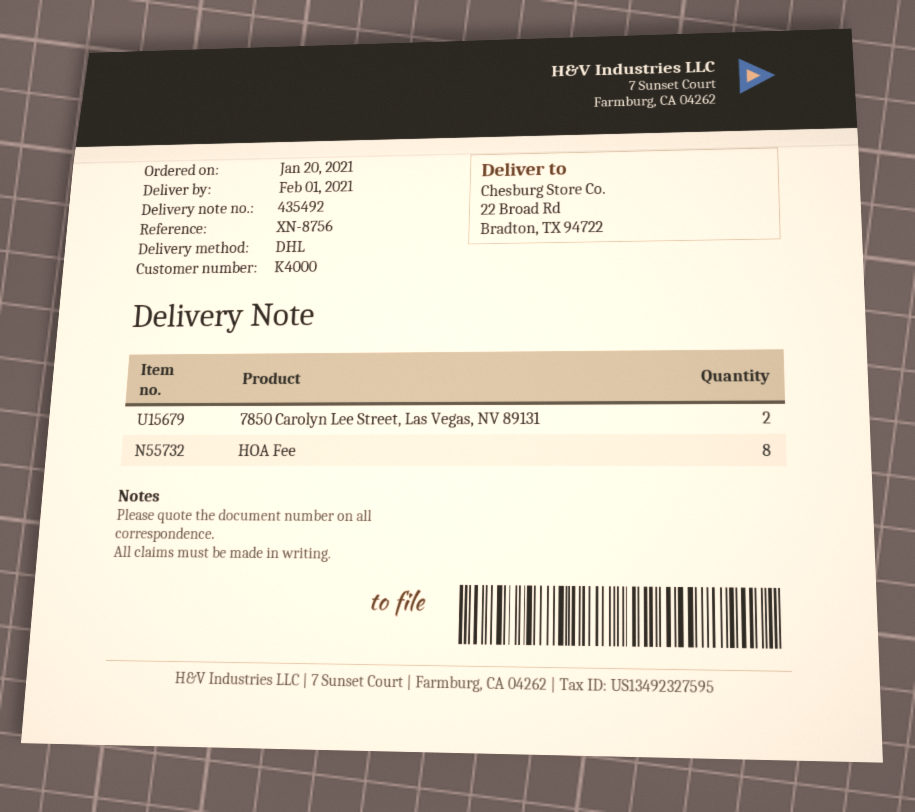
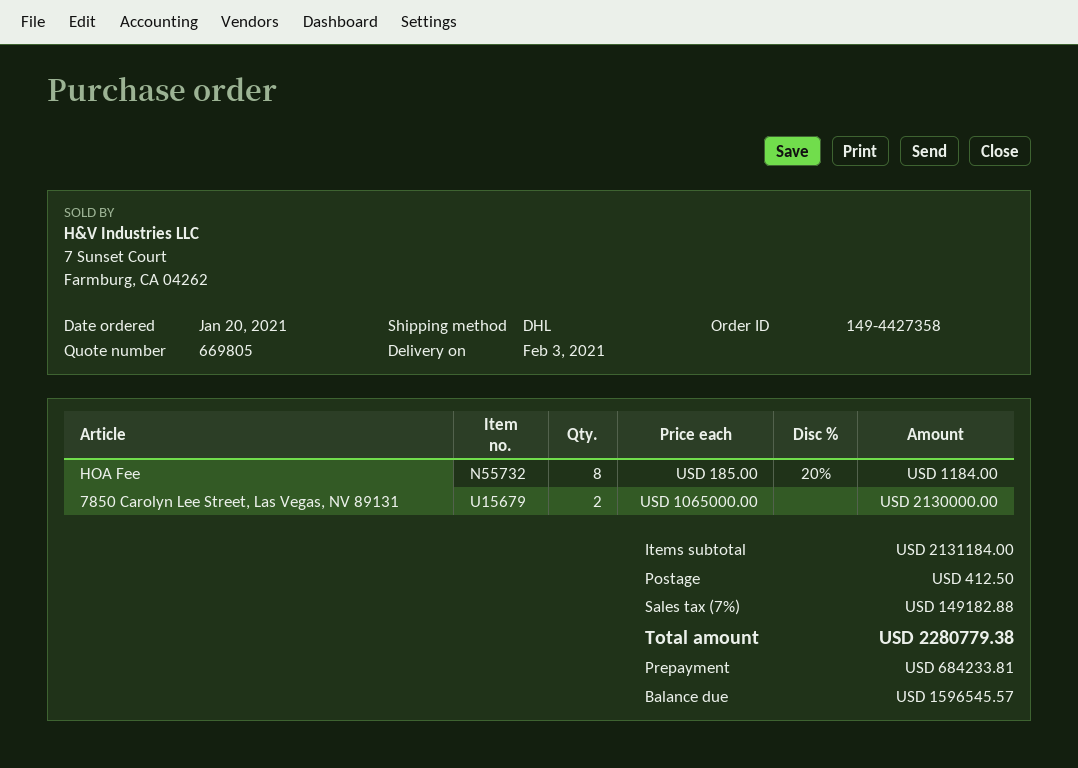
delivery date: 2021-02-01 -> 2021-02-03

